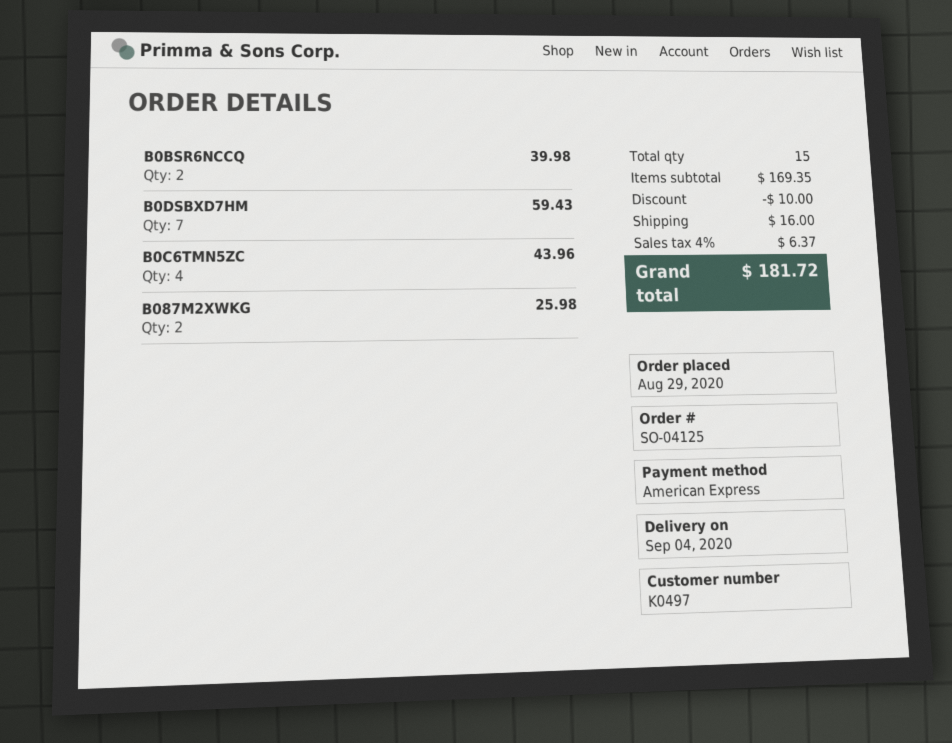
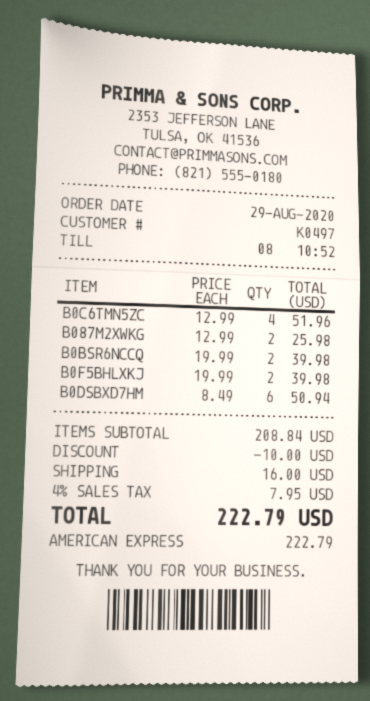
B0DSBXD7HM: 7 for 59.43 -> 6 for 50.94
B0C6TMN5ZC: 4 for 43.96 -> 4 for 51.96
B0F5BHLXKJ: none -> 2 for 39.98
subtotal: 169.35 -> 208.84
tax: 4% = 6.37 -> 4% = 7.95
total: 181.72 -> 222.79

